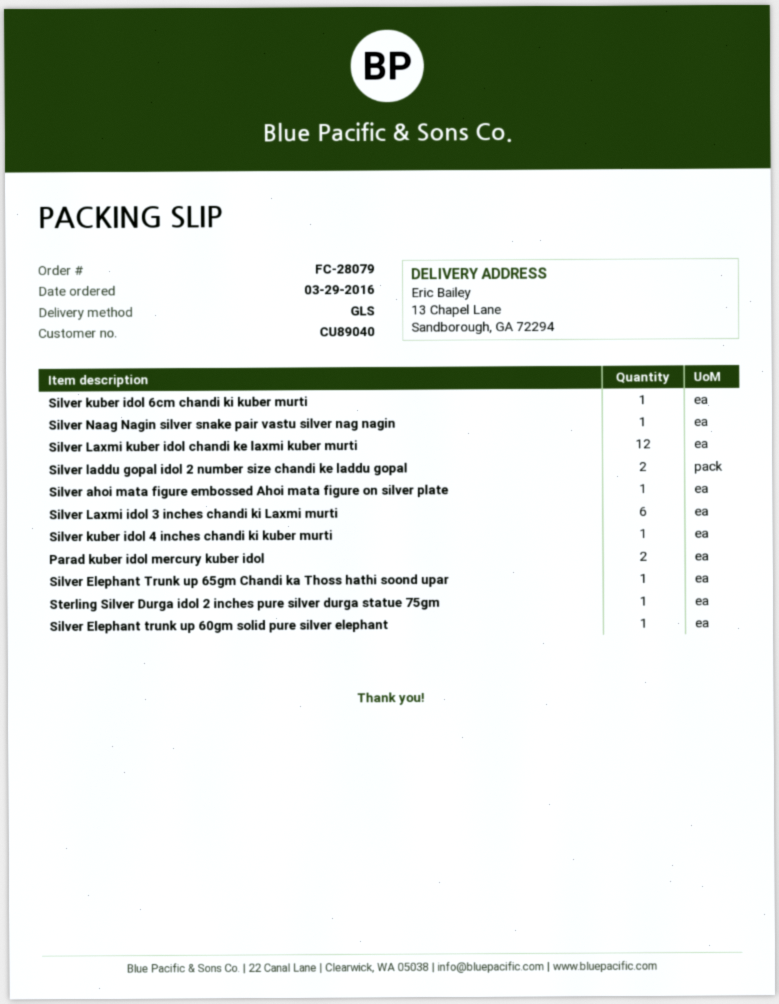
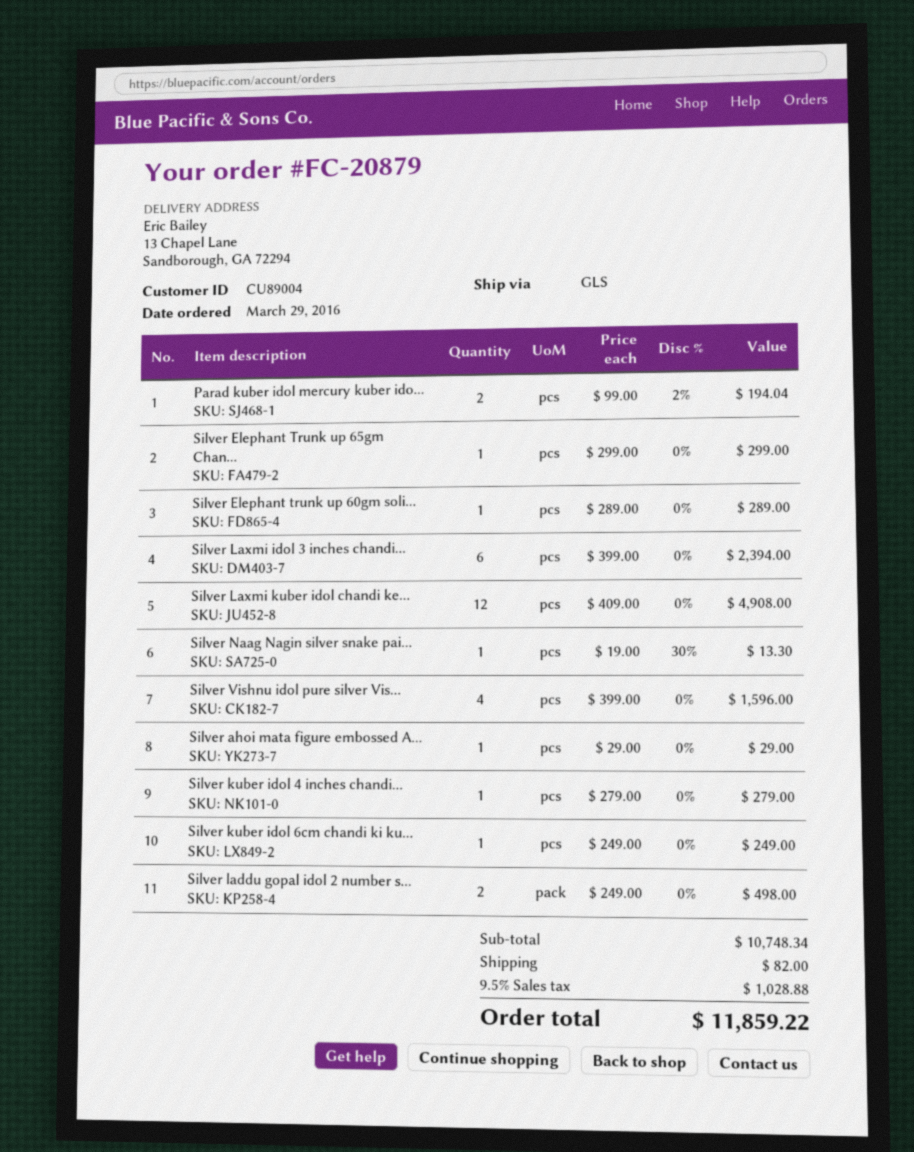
order number: FC-28079 -> FC-20879
customer number: CU89040 -> CU89004
Sterling Silver Durga idol 2 inches pure silver durga statue 75gm: 1 -> none
Silver Vishnu idol pure silver Vis...: none -> 4

